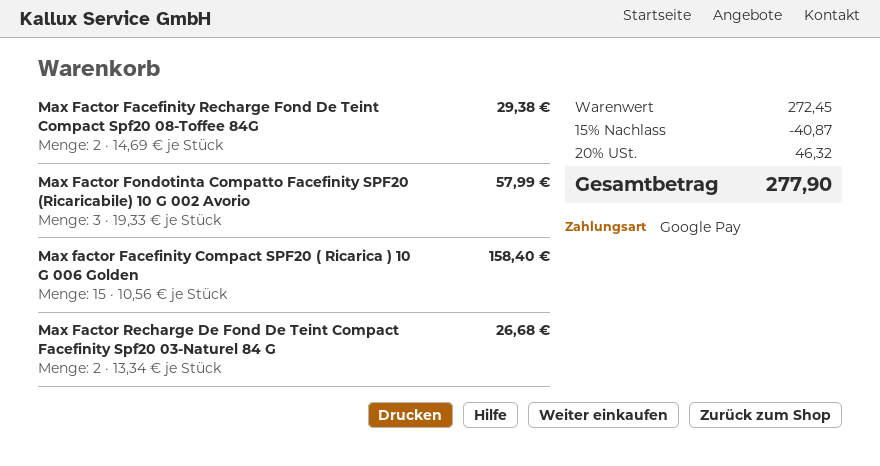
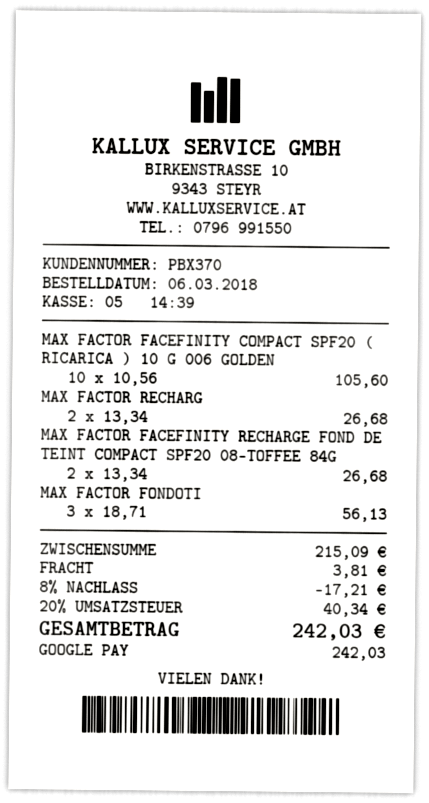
Max Factor Facefinity Recharge Fond De Teint Compact Spf20 08-Toffee 84G: 2 x 14.69 = 29.38 -> 2 x 13.34 = 26.68
Max Factor Fondotinta Compatto Facefinity SPF20 (Ricaricabile) 10 G 002 Avorio: 3 x 19.33 = 57.99 -> 3 x 18.71 = 56.13
Max factor Facefinity Compact SPF20 ( Ricarica ) 10 G 006 Golden: 15 x 10.56 = 158.40 -> 10 x 10.56 = 105.60
subtotal: 272.45 -> 215.09
discount: 15% = 40.87 -> 8% = 17.21
shipping: none -> 3.81
tax: 20% = 46.32 -> 20% = 40.34
total: 277.90 -> 242.03

